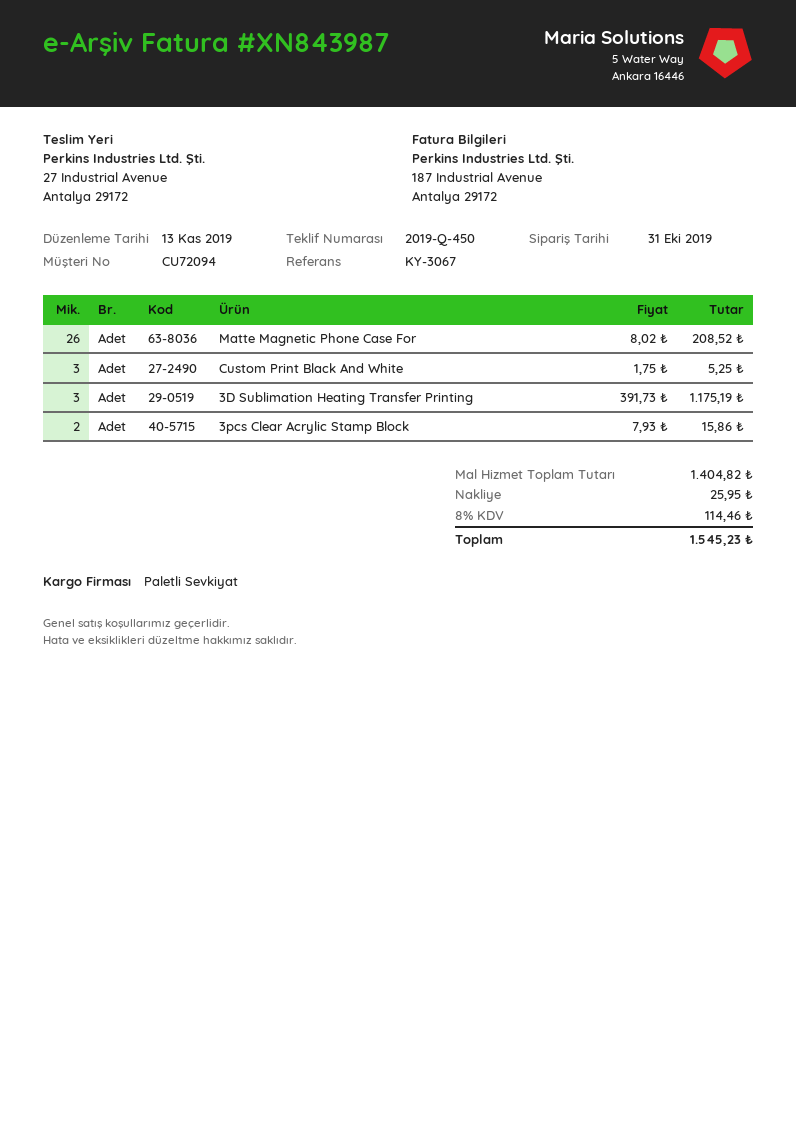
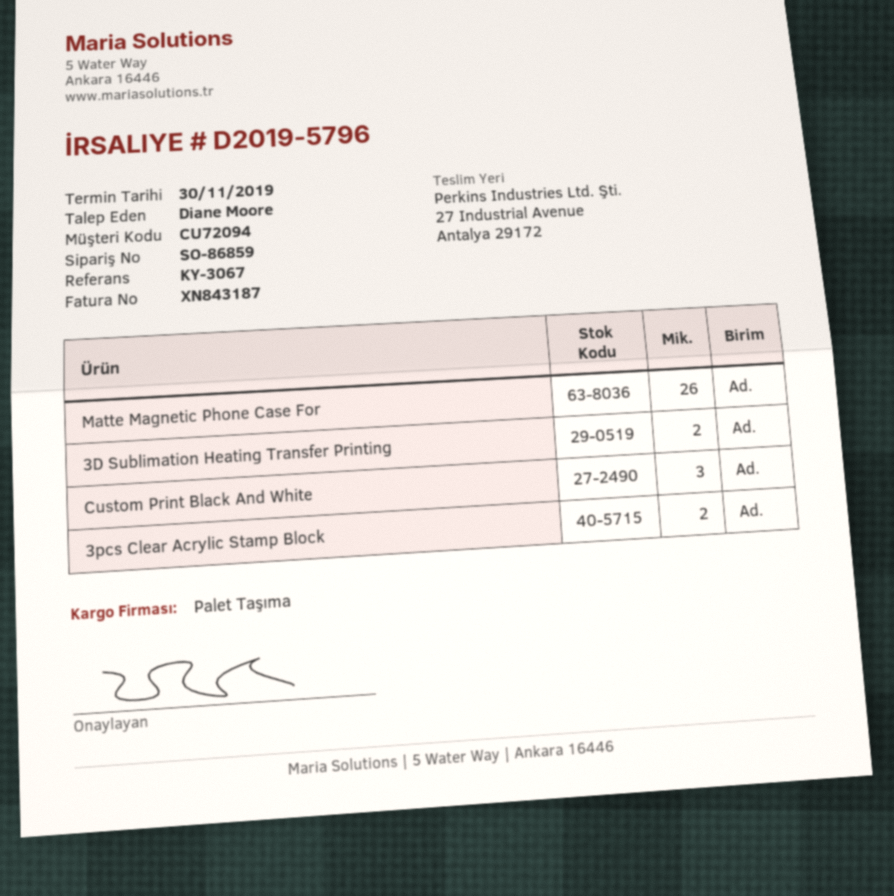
invoice number: XN843987 -> XN843187
3D Sublimation Heating Transfer Printing: 3 -> 2

